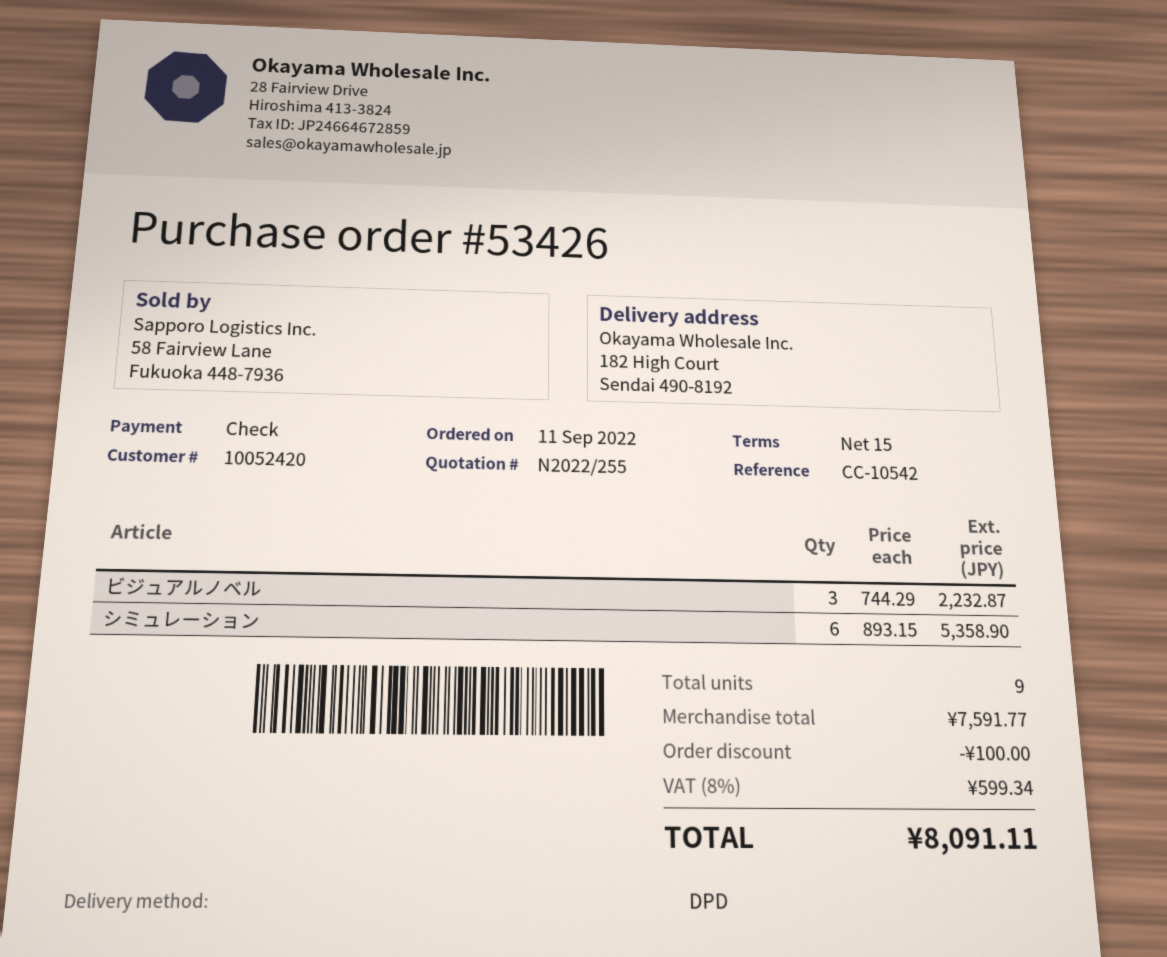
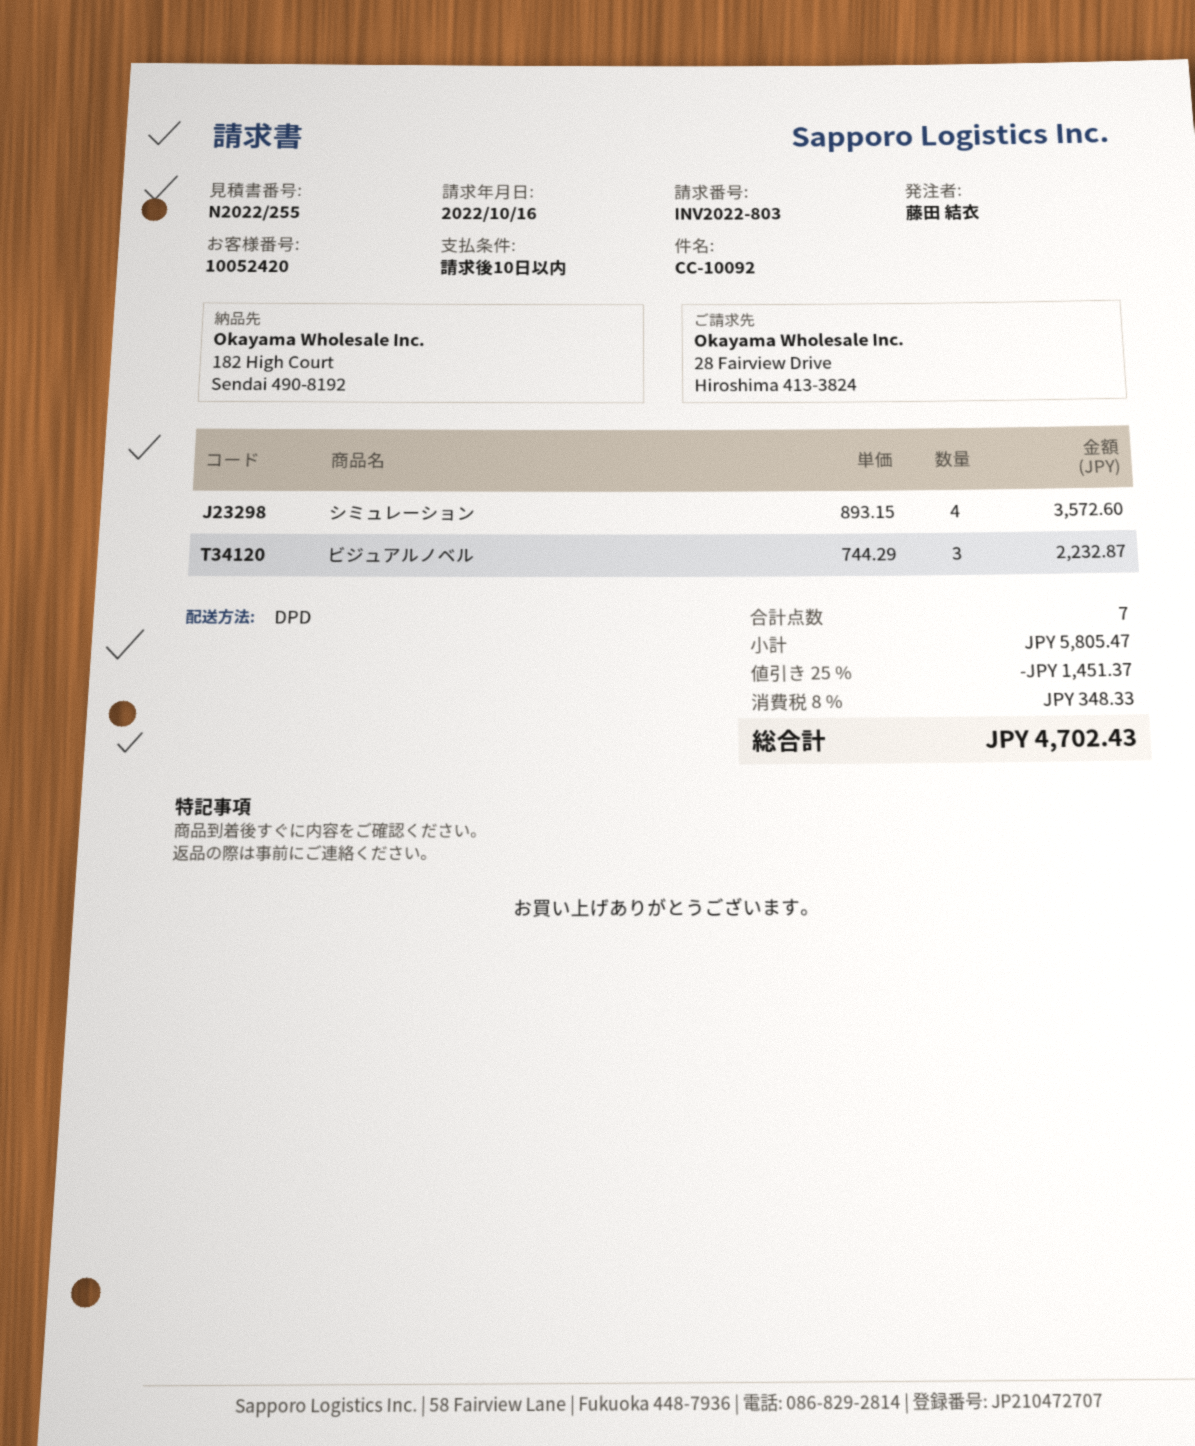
payment terms: 15 days -> 10 days
reference: CC-10542 -> CC-10092
シミュレーション: 6 x 893.15 = 5358.90 -> 4 x 893.15 = 3572.60
total quantity: 9 -> 7
subtotal: 7591.77 -> 5805.47
discount: 100.00 -> 1451.37
tax: 8% = 599.34 -> 8% = 348.33
total: 8091.11 -> 4702.43

